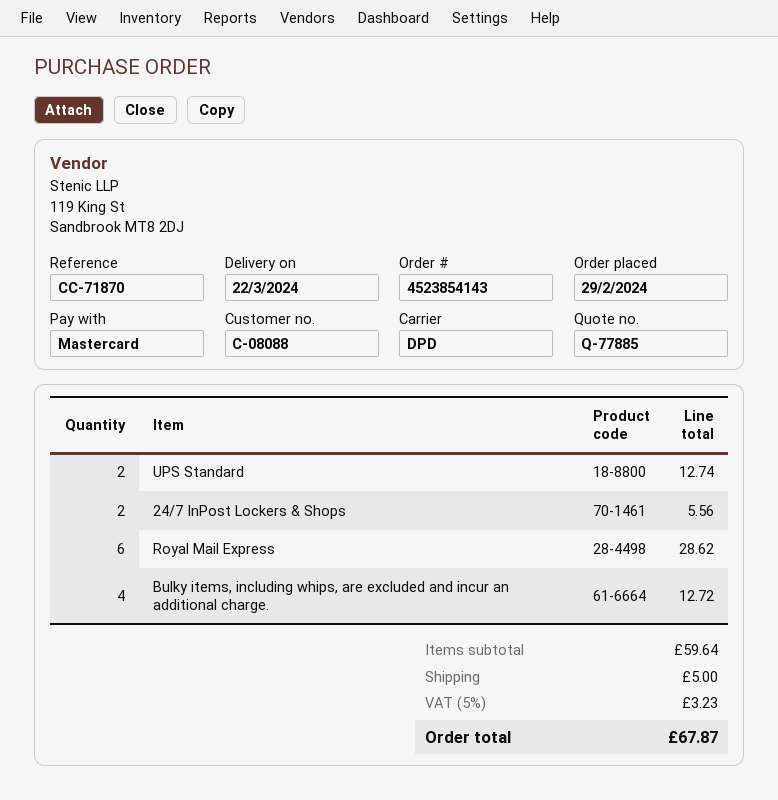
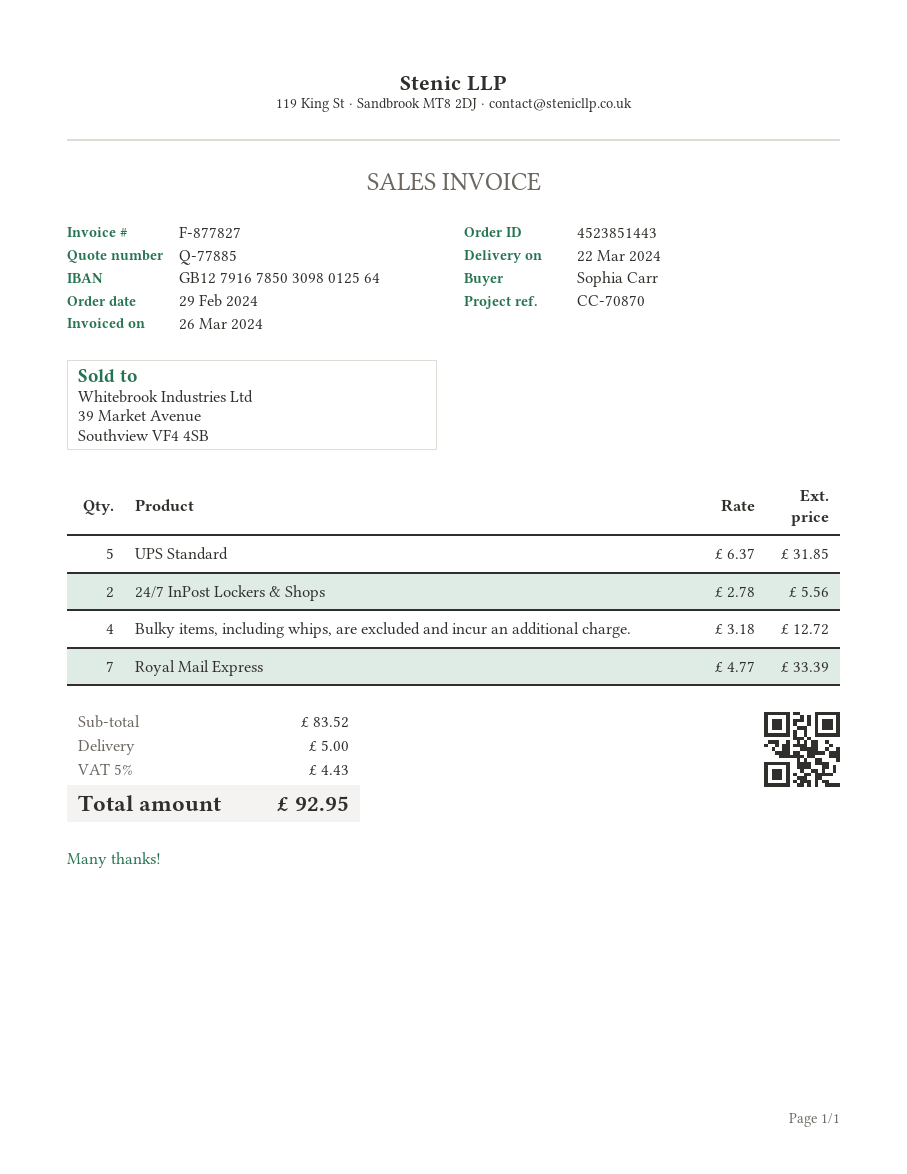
order number: 4523854143 -> 4523851443
reference: CC-71870 -> CC-70870
UPS Standard: 2 for 12.74 -> 5 for 31.85
Royal Mail Express: 6 for 28.62 -> 7 for 33.39
subtotal: 59.64 -> 83.52
tax: 5% = 3.23 -> 5% = 4.43
total: 67.87 -> 92.95

